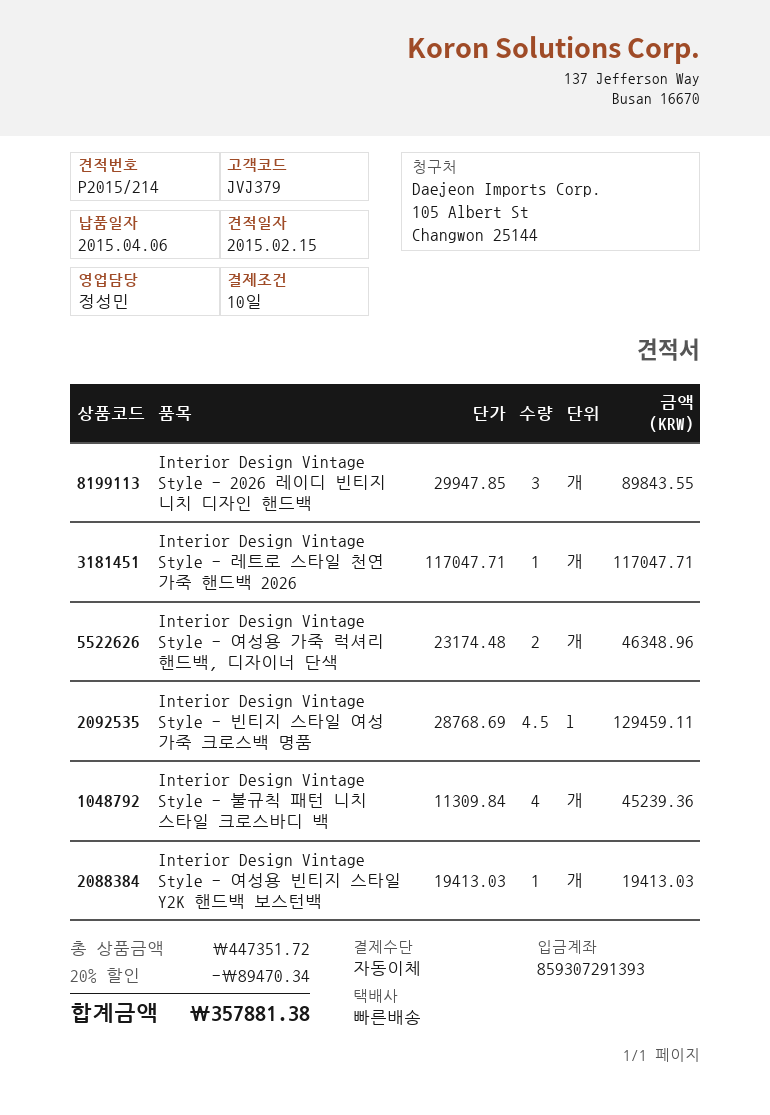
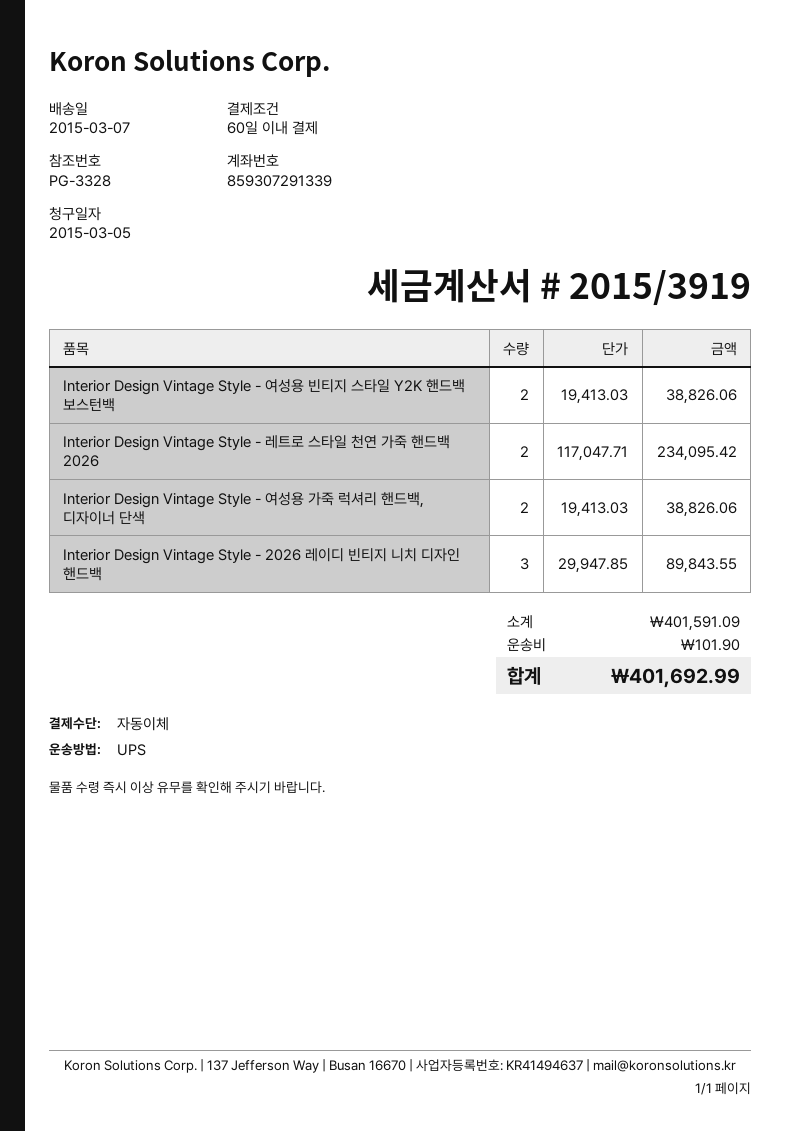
delivery date: 2015-04-06 -> 2015-03-07
payment terms: 10 days -> 60 days
bank account: 859307291393 -> 859307291339
shipping method: express -> UPS
Interior Design Vintage Style - 레트로 스타일 천연 가죽 핸드백 2026: 1 x 117047.71 = 117047.71 -> 2 x 117047.71 = 234095.42
Interior Design Vintage Style - 여성용 가죽 럭셔리 핸드백, 디자이너 단색: 2 x 23174.48 = 46348.96 -> 2 x 19413.03 = 38826.06
Interior Design Vintage Style - 빈티지 스타일 여성 가죽 크로스백 명품: 4.5 x 28768.69 = 129459.11 -> none
Interior Design Vintage Style - 불규칙 패턴 니치 스타일 크로스바디 백: 4 x 11309.84 = 45239.36 -> none
Interior Design Vintage Style - 여성용 빈티지 스타일 Y2K 핸드백 보스턴백: 1 x 19413.03 = 19413.03 -> 2 x 19413.03 = 38826.06
subtotal: 447351.72 -> 401591.09
discount: 20% = 89470.34 -> none
shipping: none -> 101.90
total: 357881.38 -> 401692.99

